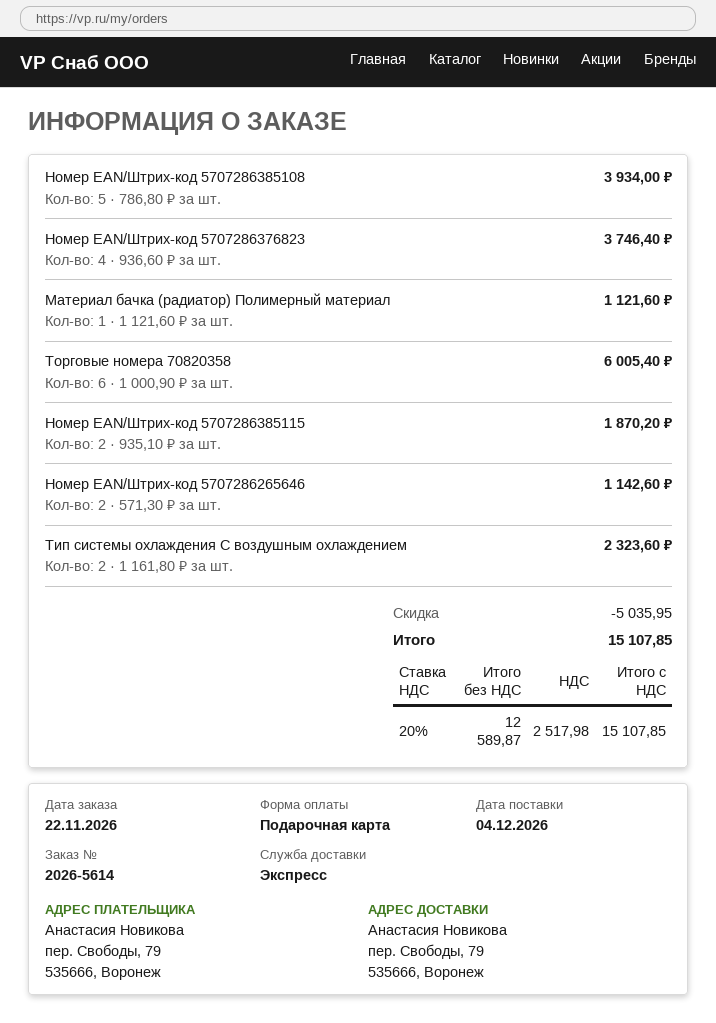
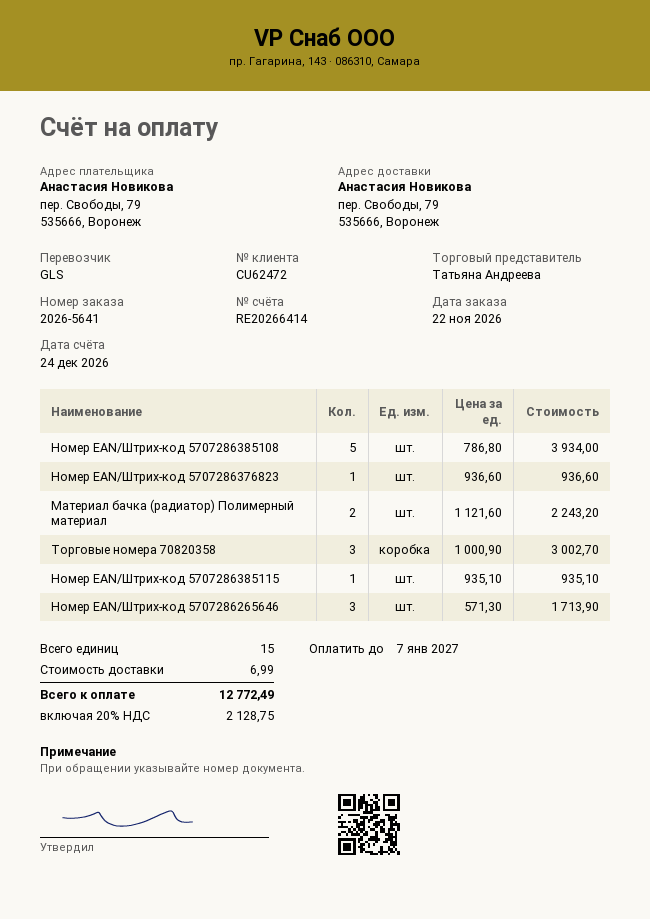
order number: 2026-5614 -> 2026-5641
shipping method: express -> GLS
Номер EAN/Штрих-код 5707286376823: 4 x 936.60 = 3746.40 -> 1 x 936.60 = 936.60
Материал бачка (радиатор) Полимерный материал: 1 x 1121.60 = 1121.60 -> 2 x 1121.60 = 2243.20
Торговые номера 70820358: 6 x 1000.90 = 6005.40 -> 3 x 1000.90 = 3002.70
Номер EAN/Штрих-код 5707286385115: 2 x 935.10 = 1870.20 -> 1 x 935.10 = 935.10
Номер EAN/Штрих-код 5707286265646: 2 x 571.30 = 1142.60 -> 3 x 571.30 = 1713.90
Тип системы охлаждения С воздушным охлаждением: 2 x 1161.80 = 2323.60 -> none
discount: 5035.95 -> none
shipping: none -> 6.99
tax: 20% = 2517.98 -> 20% = 2128.75
total: 15107.85 -> 12772.49

